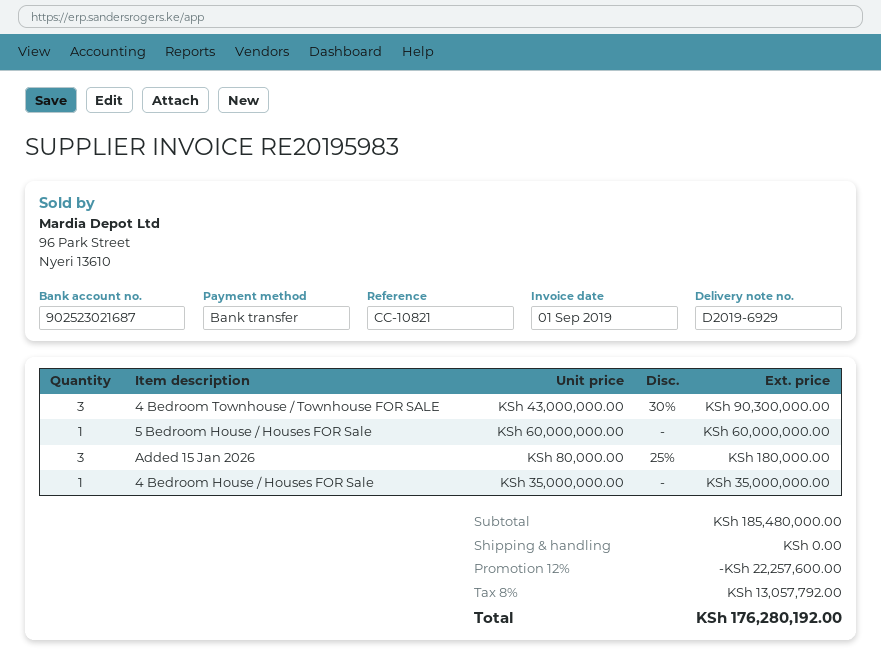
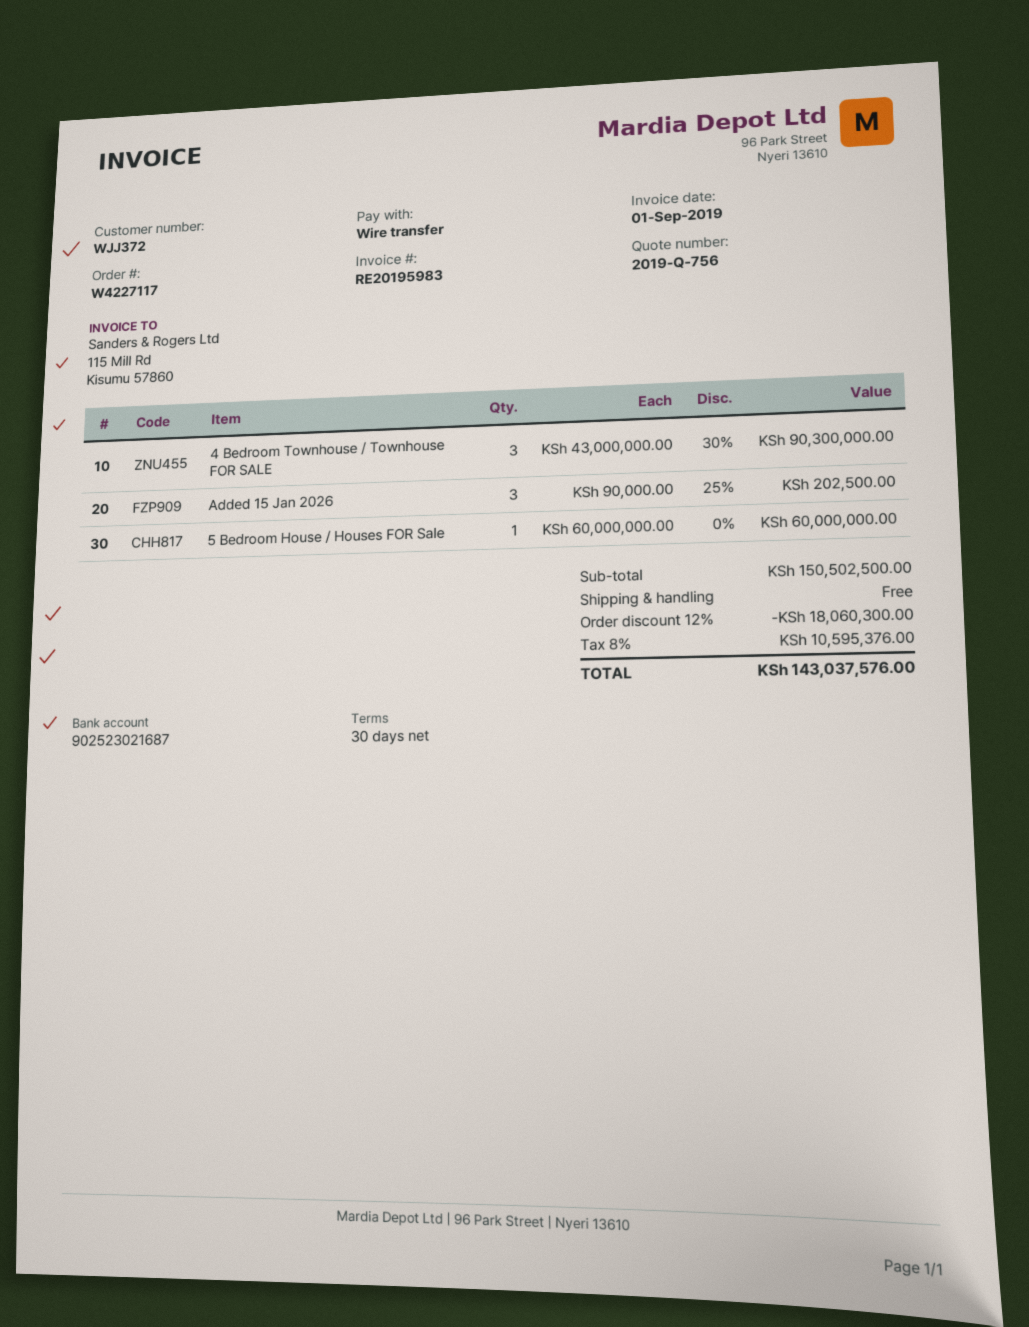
Added 15 Jan 2026: 3 x 80000.00 - 25% = 180000.00 -> 3 x 90000.00 - 25% = 202500.00
4 Bedroom House / Houses FOR Sale: 1 x 35000000.00 = 35000000.00 -> none
subtotal: 185480000.00 -> 150502500.00
discount: 12% = 22257600.00 -> 12% = 18060300.00
tax: 8% = 13057792.00 -> 8% = 10595376.00
total: 176280192.00 -> 143037576.00

